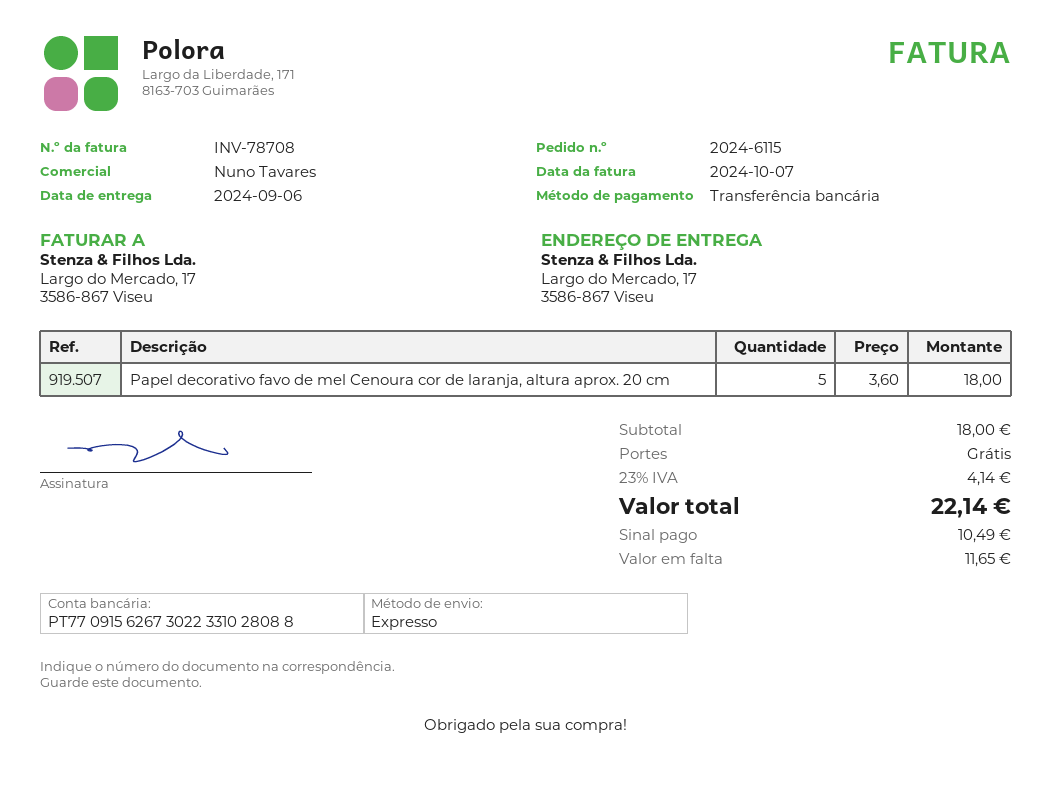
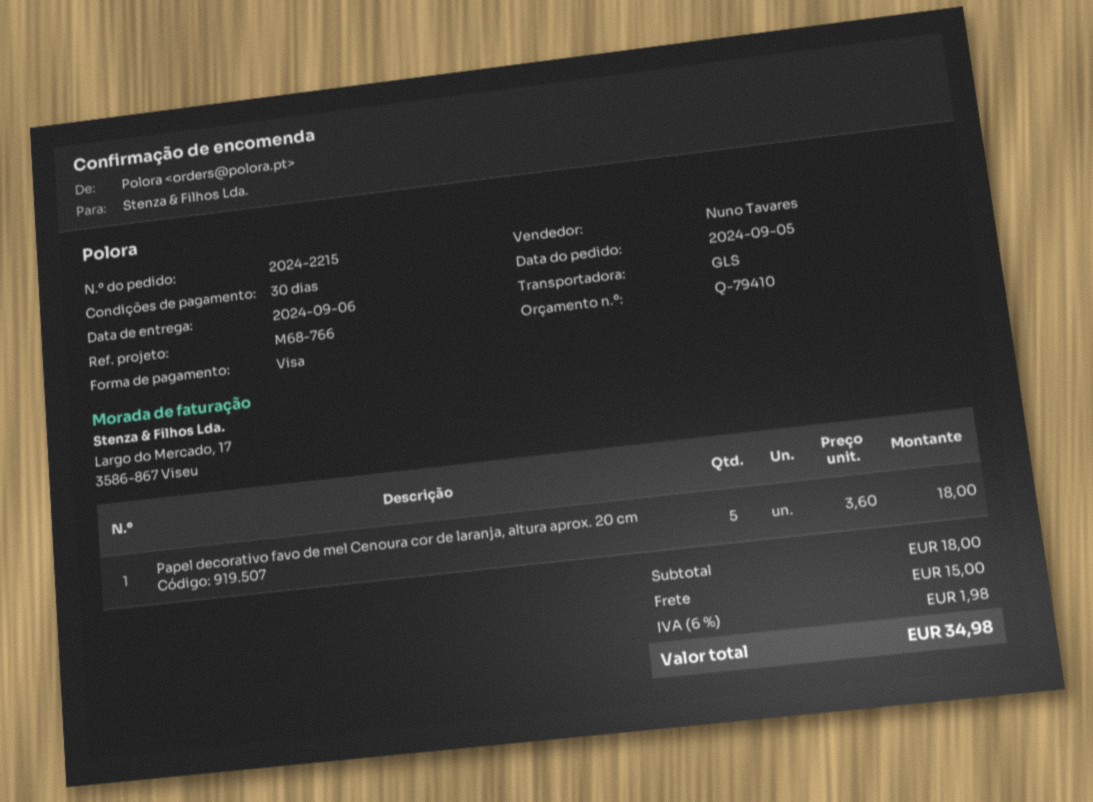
order number: 2024-6115 -> 2024-2215
payment method: bank transfer -> Visa
shipping method: express -> GLS
shipping: 0.00 -> 15.00
tax: 23% = 4.14 -> 6% = 1.98
total: 22.14 -> 34.98

